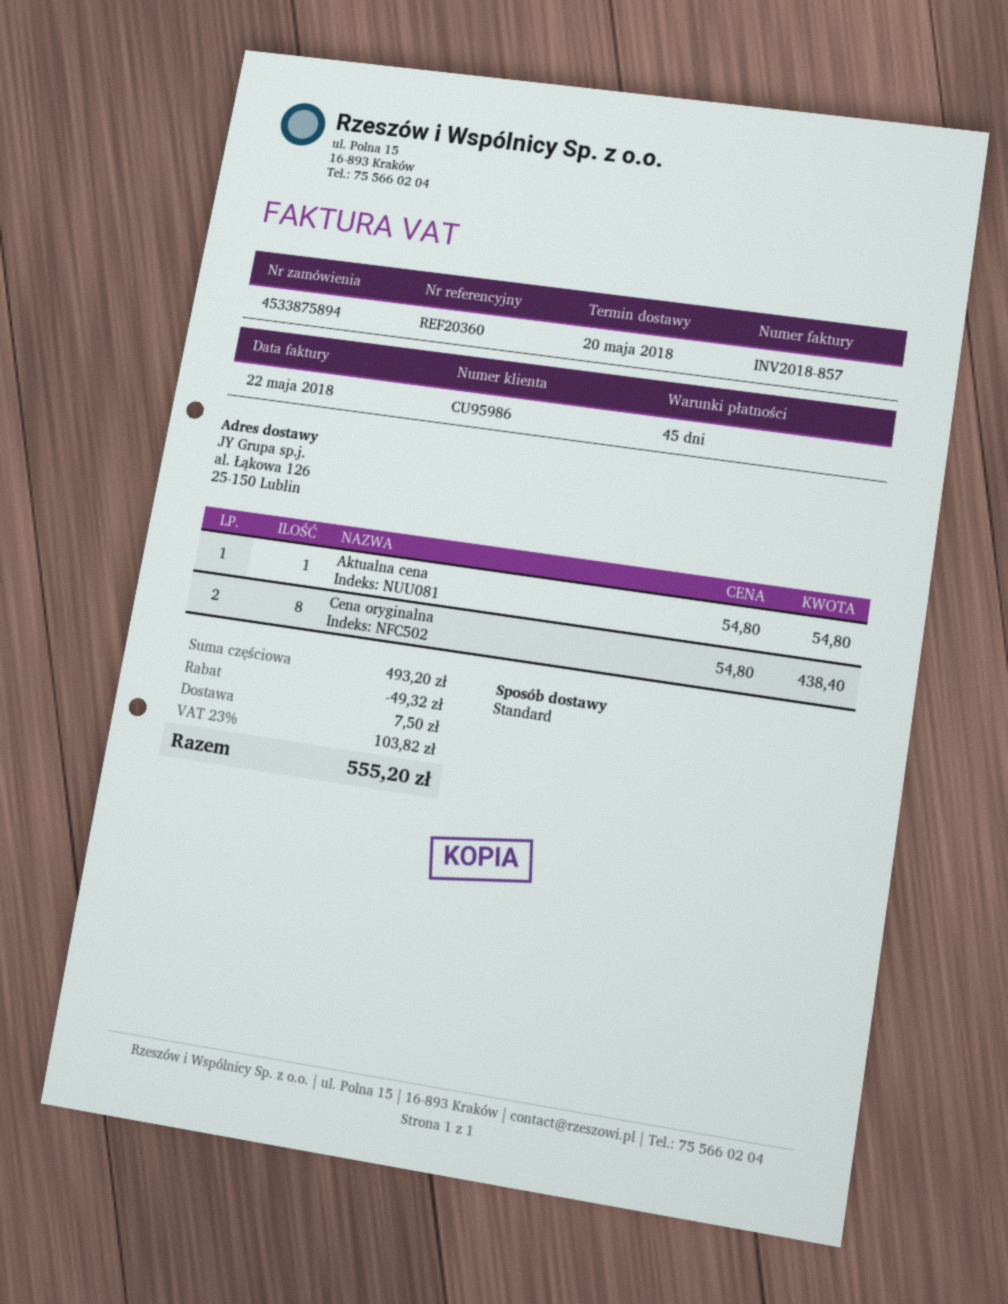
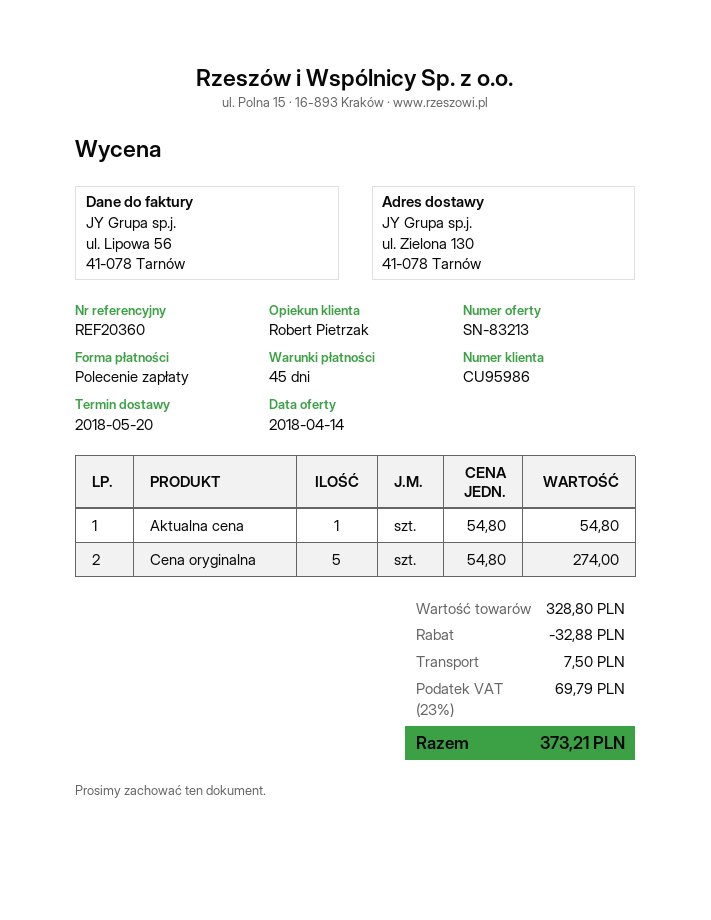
ship to: al. Łąkowa 126, 25-150 Lublin -> ul. Zielona 130, 41-078 Tarnów
Cena oryginalna: 8 x 54.80 = 438.40 -> 5 x 54.80 = 274.00
subtotal: 493.20 -> 328.80
discount: 49.32 -> 32.88
tax: 23% = 103.82 -> 23% = 69.79
total: 555.20 -> 373.21

